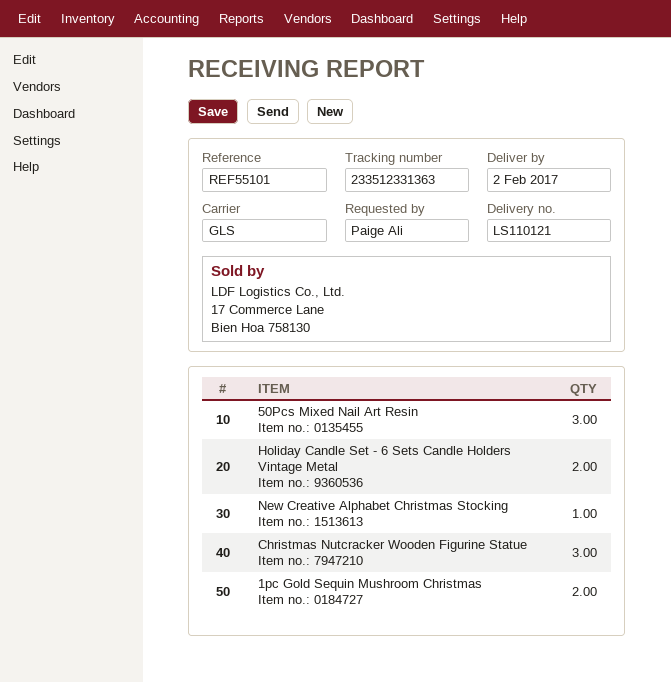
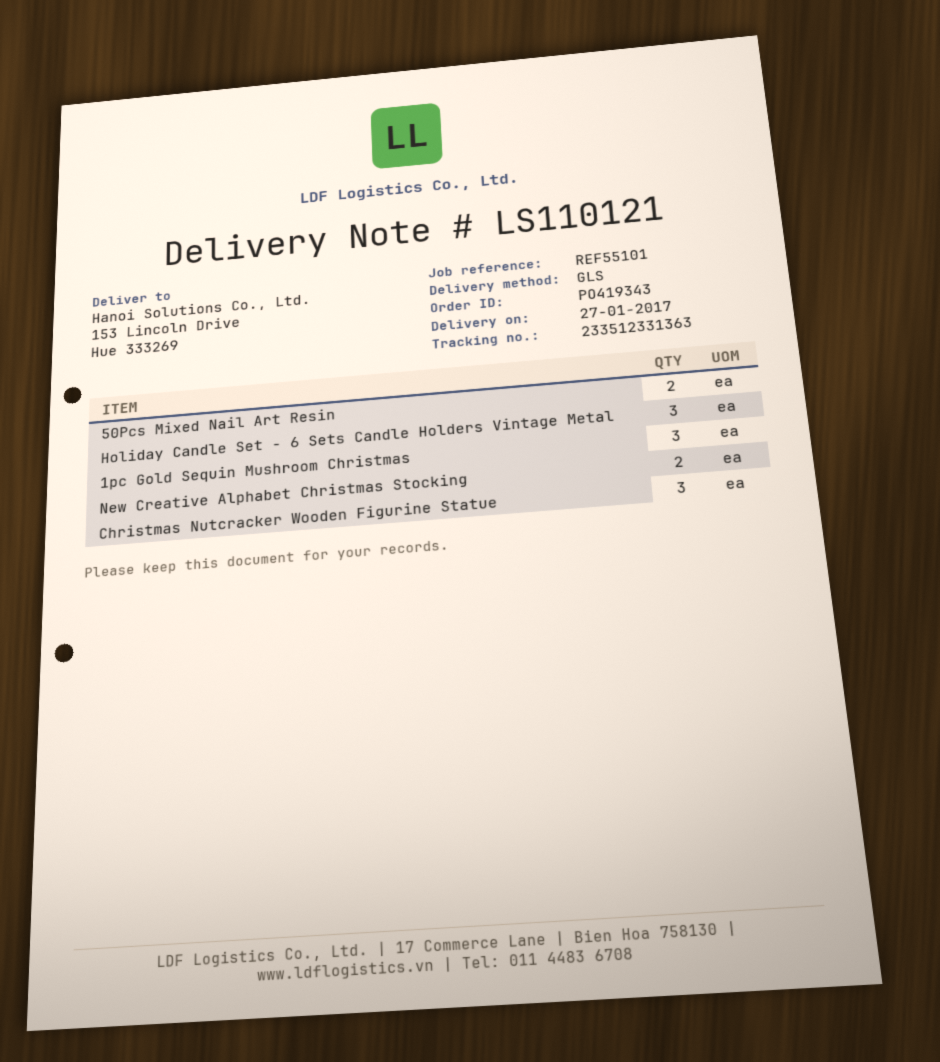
delivery date: 2017-02-02 -> 2017-01-27
50Pcs Mixed Nail Art Resin: 3 -> 2
Holiday Candle Set - 6 Sets Candle Holders Vintage Metal: 2 -> 3
New Creative Alphabet Christmas Stocking: 1 -> 2
1pc Gold Sequin Mushroom Christmas: 2 -> 3

